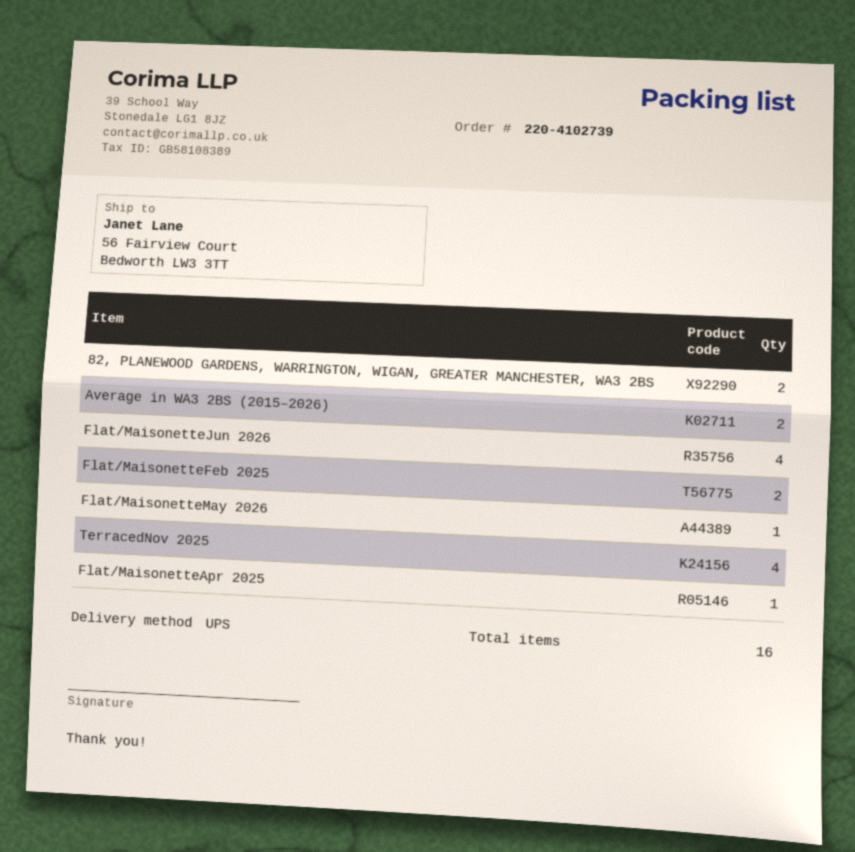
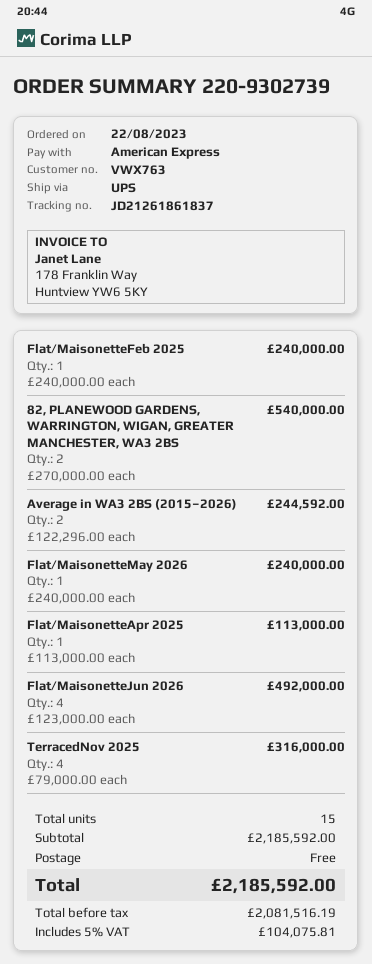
order number: 220-4102739 -> 220-9302739
Flat/MaisonetteFeb 2025: 2 -> 1
total quantity: 16 -> 15

